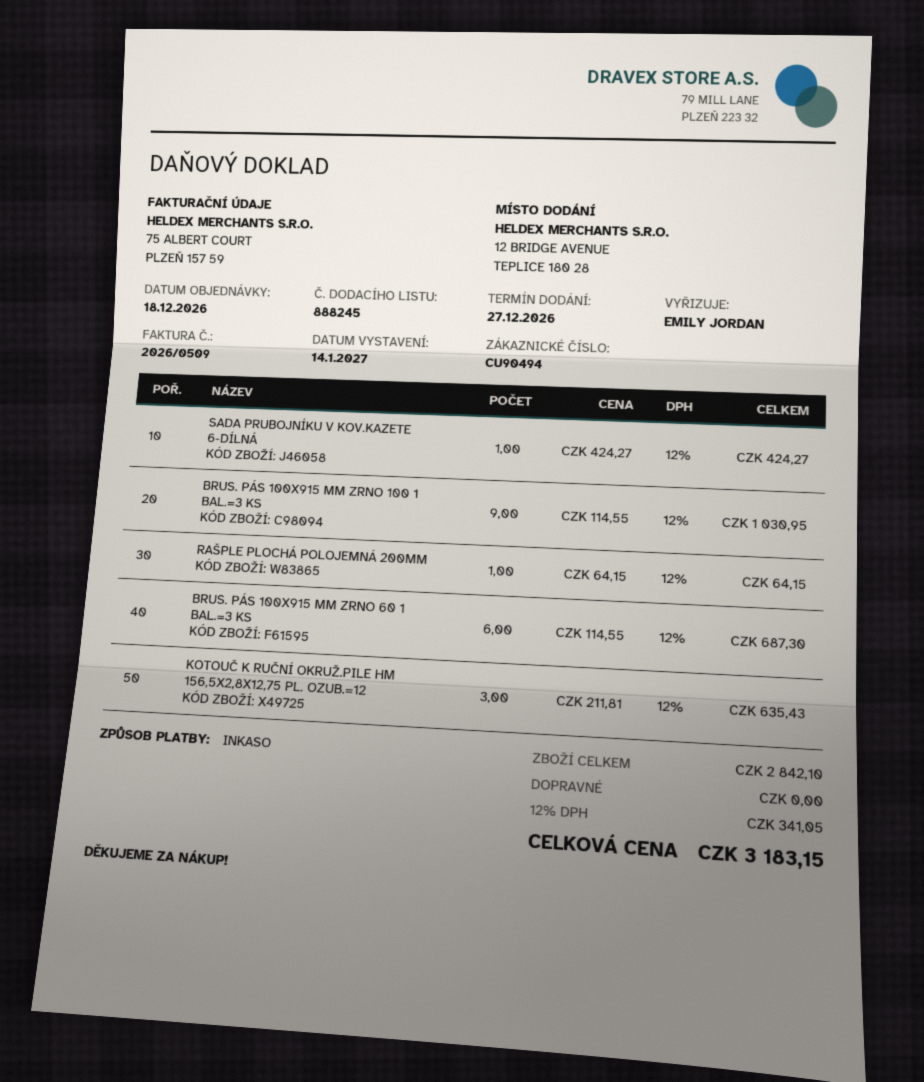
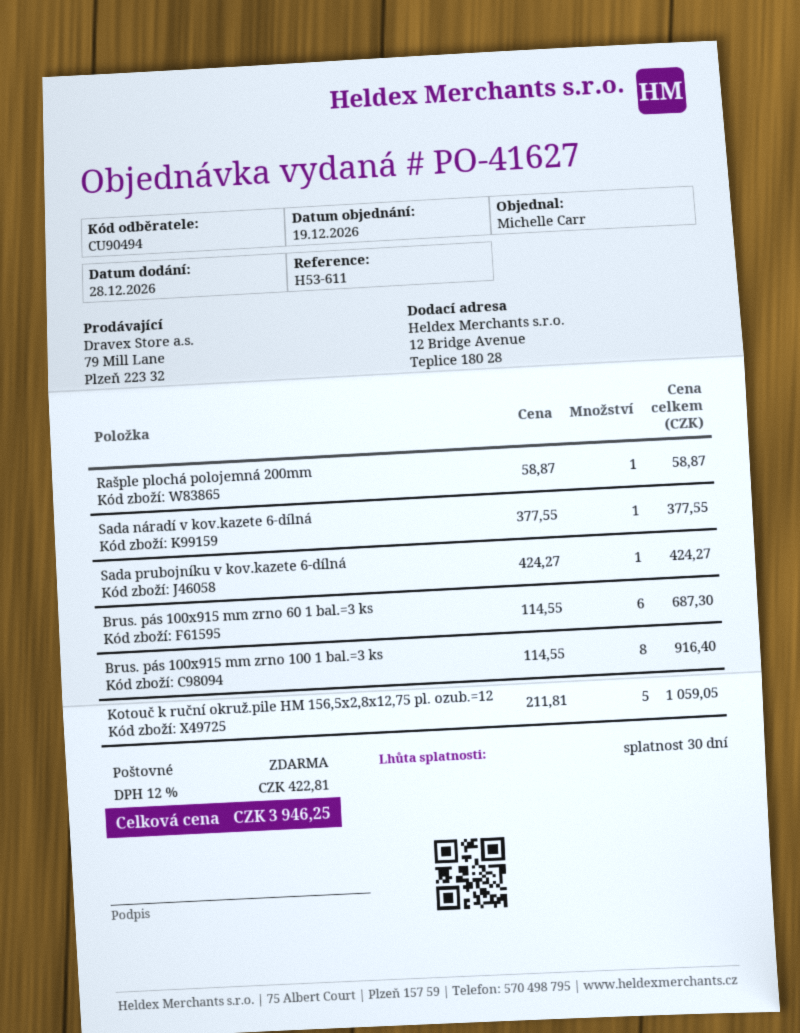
order date: 2026-12-18 -> 2026-12-19
delivery date: 2026-12-27 -> 2026-12-28
BRUS. PÁS 100X915 MM ZRNO 100 1 BAL.=3 KS: 9 x 114.55 = 1030.95 -> 8 x 114.55 = 916.40
RAŠPLE PLOCHÁ POLOJEMNÁ 200MM: 1 x 64.15 = 64.15 -> 1 x 58.87 = 58.87
KOTOUČ K RUČNÍ OKRUŽ.PILE HM 156,5X2,8X12,75 PL. OZUB.=12: 3 x 211.81 = 635.43 -> 5 x 211.81 = 1059.05
Sada náradí v kov.kazete 6-dílná: none -> 1 x 377.55 = 377.55
tax: 12% = 341.05 -> 12% = 422.81
total: 3183.15 -> 3946.25

